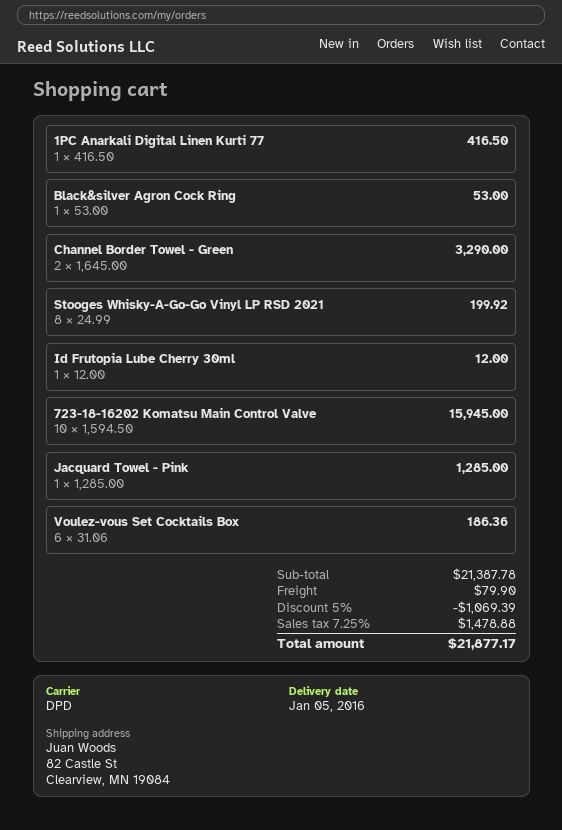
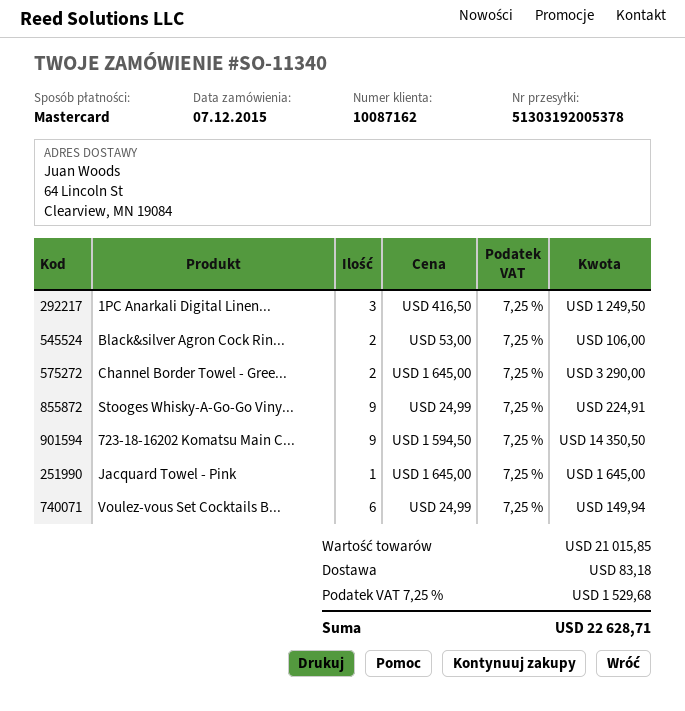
ship to: 82 Castle St, Clearview, MN 19084 -> 64 Lincoln St, Clearview, MN 19084
1PC Anarkali Digital Linen Kurti 77: 1 x 416.50 = 416.50 -> 3 x 416.50 = 1249.50
Black&silver Agron Cock Ring: 1 x 53.00 = 53.00 -> 2 x 53.00 = 106.00
Stooges Whisky-A-Go-Go Vinyl LP RSD 2021: 8 x 24.99 = 199.92 -> 9 x 24.99 = 224.91
Id Frutopia Lube Cherry 30ml: 1 x 12.00 = 12.00 -> none
723-18-16202 Komatsu Main Control Valve: 10 x 1594.50 = 15945.00 -> 9 x 1594.50 = 14350.50
Jacquard Towel - Pink: 1 x 1285.00 = 1285.00 -> 1 x 1645.00 = 1645.00
Voulez-vous Set Cocktails Box: 6 x 31.06 = 186.36 -> 6 x 24.99 = 149.94
subtotal: 21387.78 -> 21015.85
discount: 5% = 1069.39 -> none
shipping: 79.90 -> 83.18
tax: 7.25% = 1478.88 -> 7.25% = 1529.68
total: 21877.17 -> 22628.71

